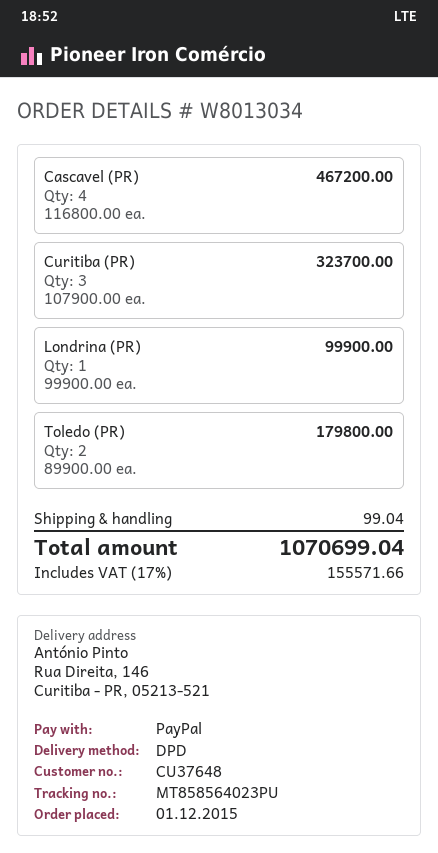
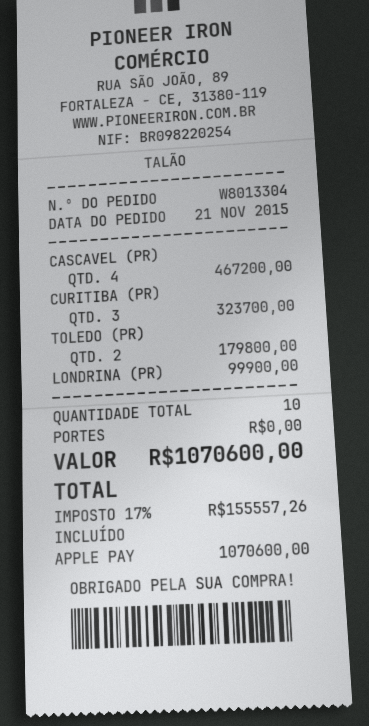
order number: W8013034 -> W8013304
order date: 2015-12-01 -> 2015-11-21
payment method: PayPal -> Apple Pay
shipping: 99.04 -> 0.00
tax: 17% = 155571.66 -> 17% = 155557.26
total: 1070699.04 -> 1070600.00

